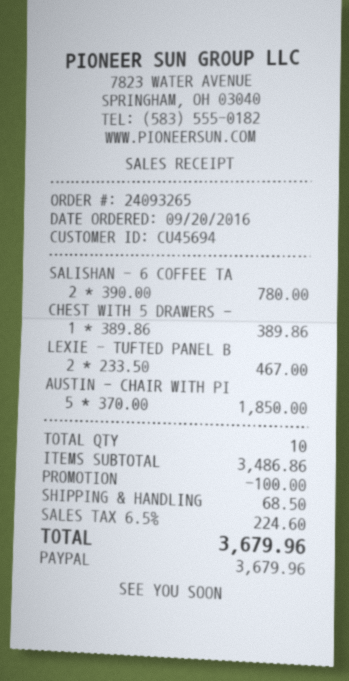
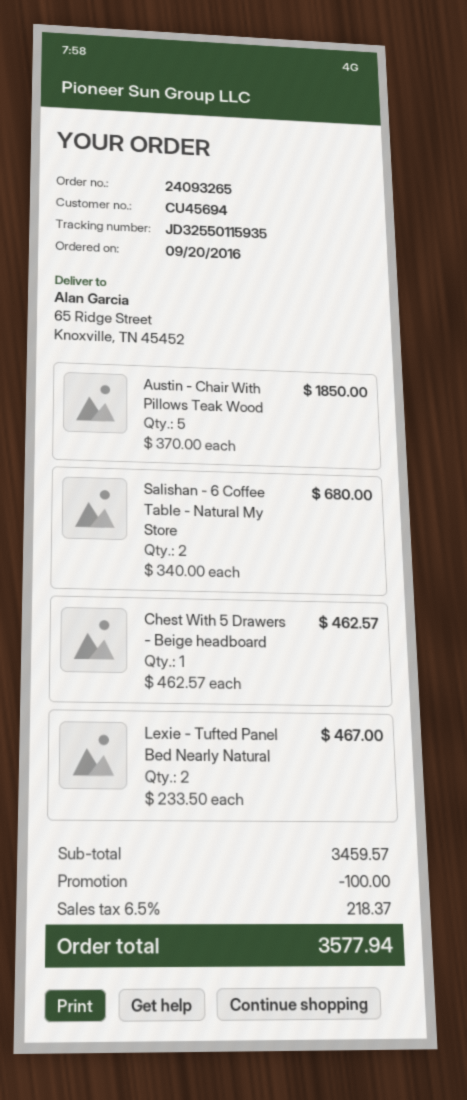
SALISHAN - 6 COFFEE TA: 2 x 390.00 = 780.00 -> 2 x 340.00 = 680.00
CHEST WITH 5 DRAWERS -: 1 x 389.86 = 389.86 -> 1 x 462.57 = 462.57
subtotal: 3486.86 -> 3459.57
shipping: 68.50 -> none
tax: 6.5% = 224.60 -> 6.5% = 218.37
total: 3679.96 -> 3577.94

